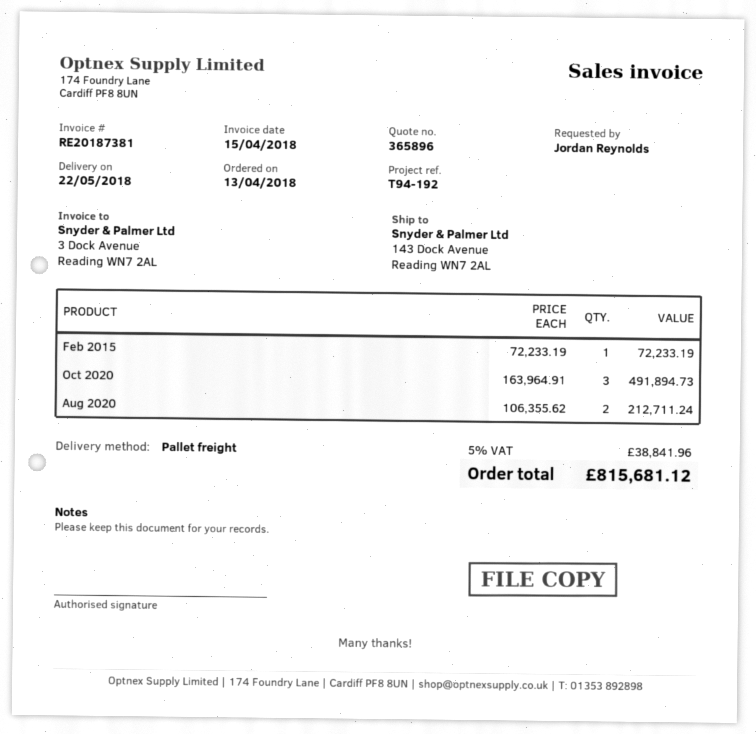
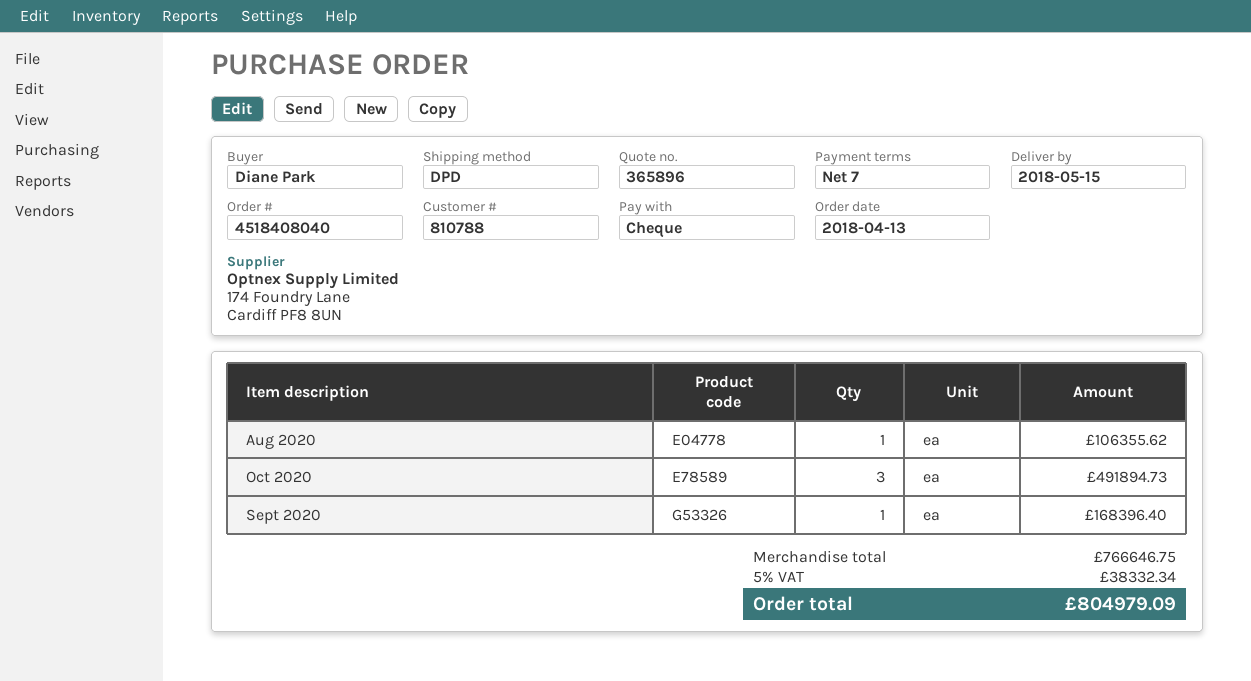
delivery date: 2018-05-22 -> 2018-05-15
ordered by: Jordan Reynolds -> Diane Park
shipping method: pallet freight -> DPD
Feb 2015: 1 for 72233.19 -> none
Aug 2020: 2 for 212711.24 -> 1 for 106355.62
Sept 2020: none -> 1 for 168396.40
tax: 5% = 38841.96 -> 5% = 38332.34
total: 815681.12 -> 804979.09

